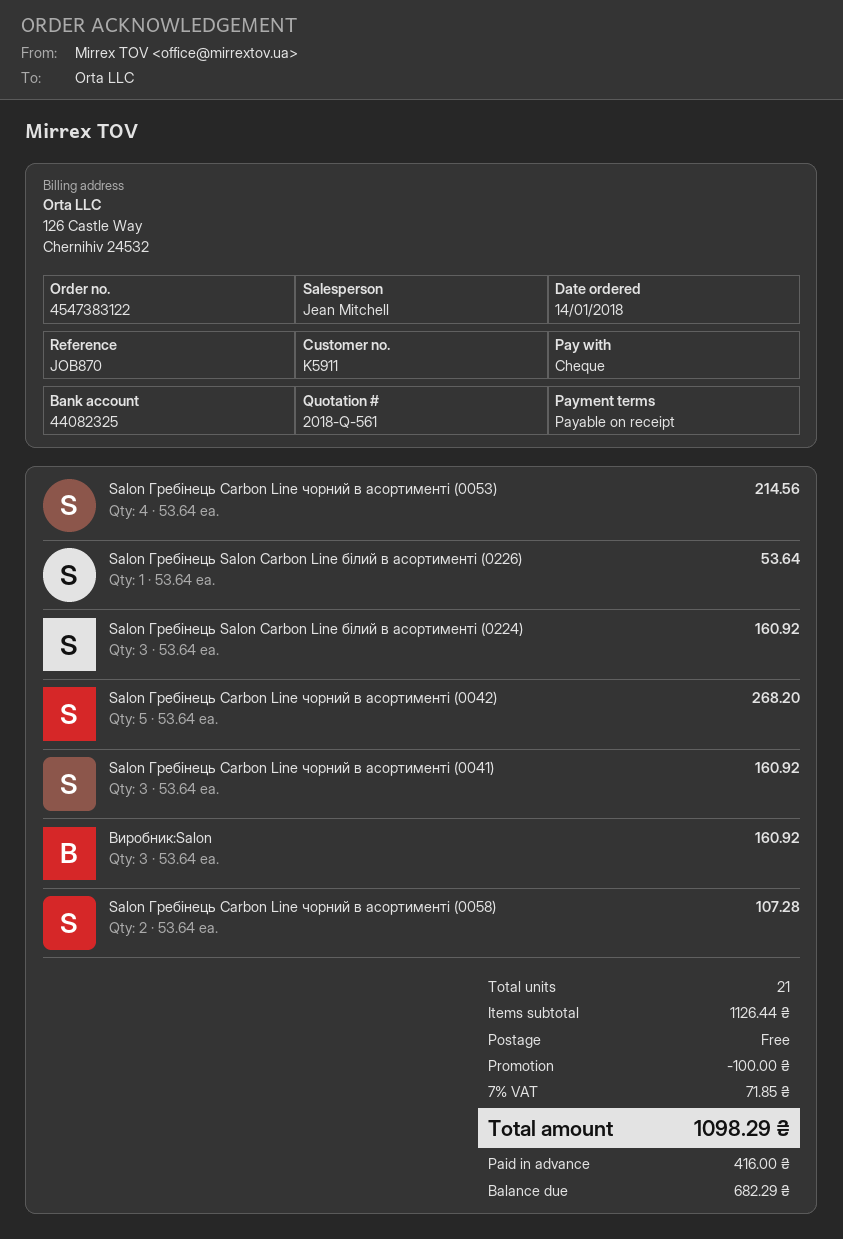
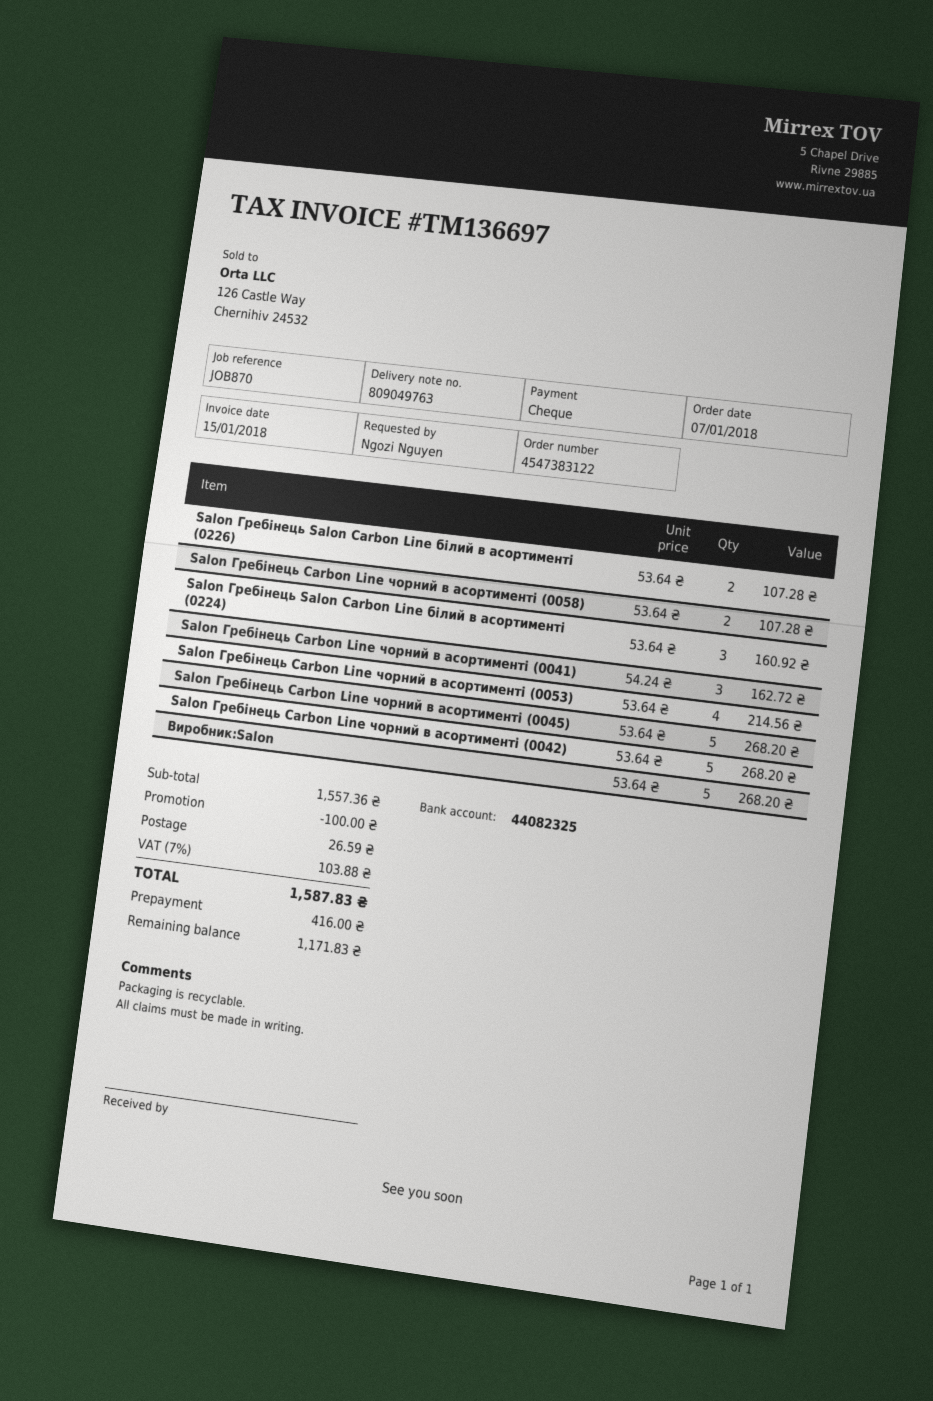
order date: 2018-01-14 -> 2018-01-07
Salon Гребінець Salon Carbon Line білий в асортименті (0226): 1 x 53.64 = 53.64 -> 2 x 53.64 = 107.28
Salon Гребінець Carbon Line чорний в асортименті (0041): 3 x 53.64 = 160.92 -> 3 x 54.24 = 162.72
Виробник:Salon: 3 x 53.64 = 160.92 -> 5 x 53.64 = 268.20
Salon Гребінець Carbon Line чорний в асортименті (0045): none -> 5 x 53.64 = 268.20
subtotal: 1126.44 -> 1557.36
shipping: 0.00 -> 26.59
tax: 7% = 71.85 -> 7% = 103.88
total: 1098.29 -> 1587.83
balance: 682.29 -> 1171.83

